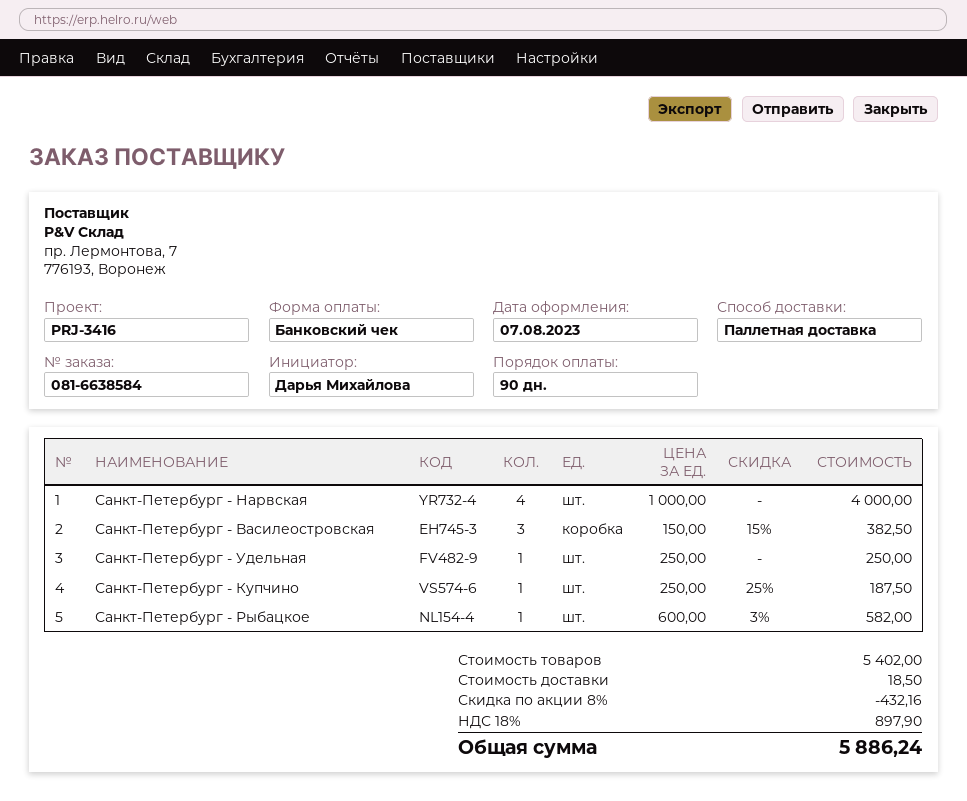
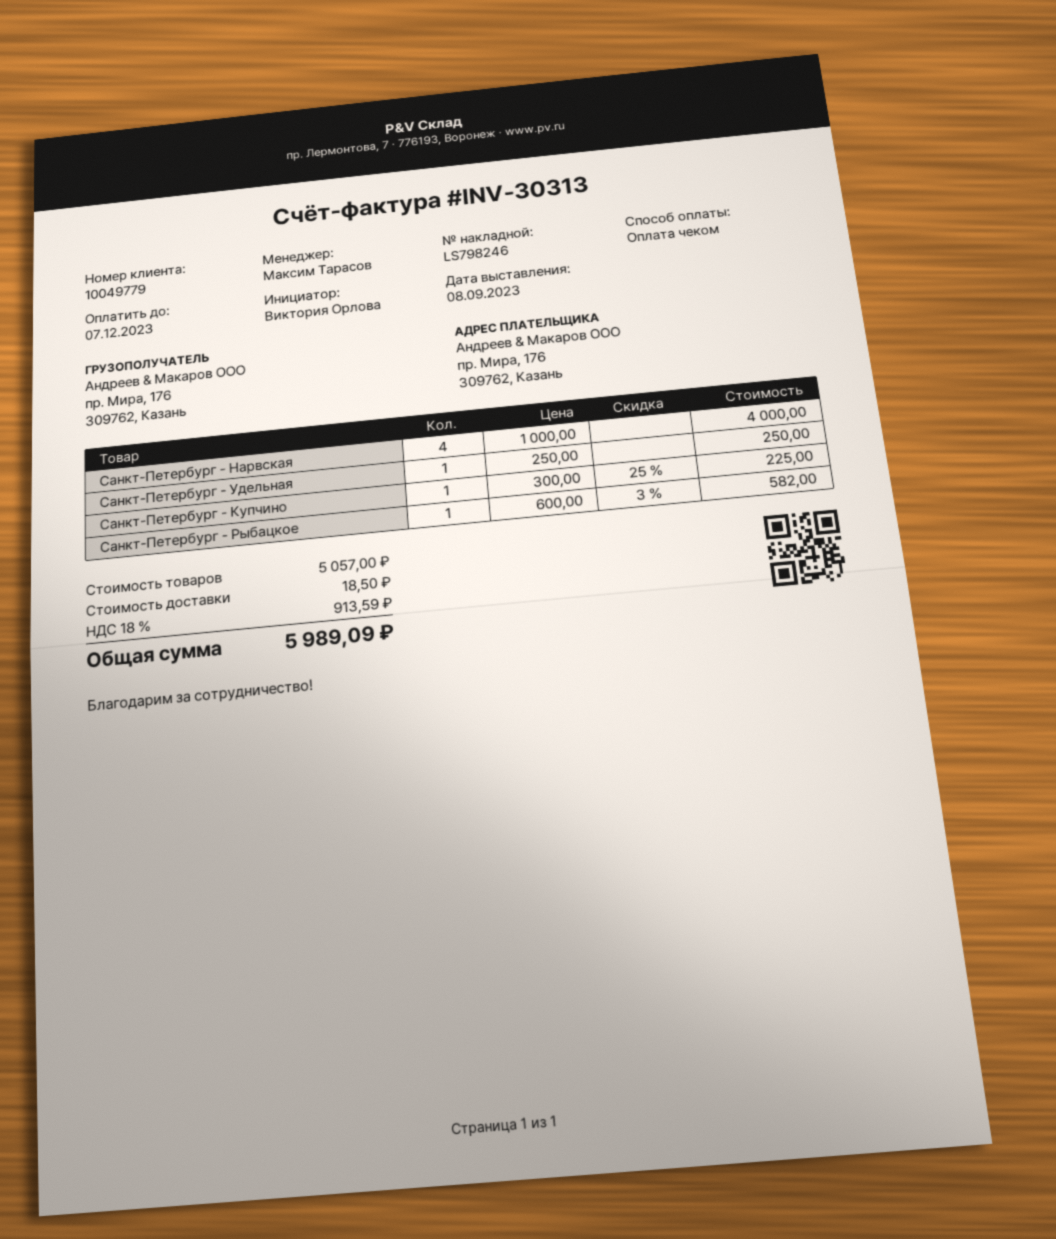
ordered by: Дарья Михайлова -> Виктория Орлова
Санкт-Петербург - Василеостровская: 3 x 150.00 - 15% = 382.50 -> none
Санкт-Петербург - Купчино: 1 x 250.00 - 25% = 187.50 -> 1 x 300.00 - 25% = 225.00
subtotal: 5402.00 -> 5057.00
discount: 8% = 432.16 -> none
tax: 18% = 897.90 -> 18% = 913.59
total: 5886.24 -> 5989.09

